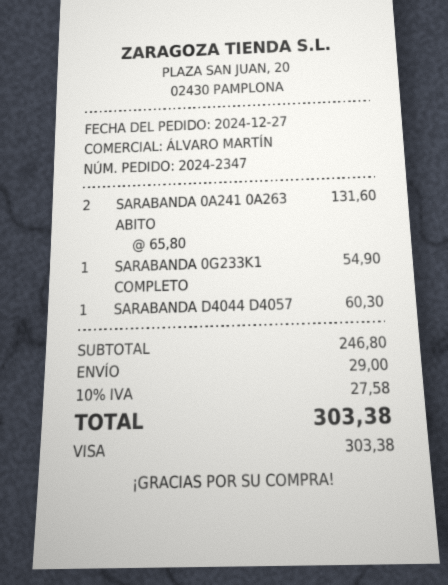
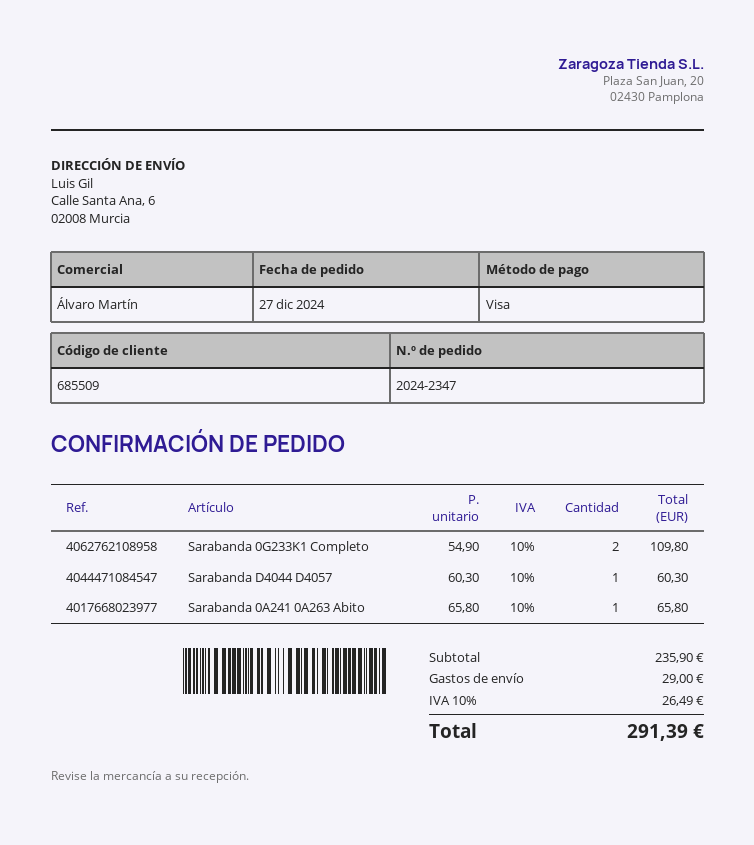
SARABANDA 0A241 0A263 ABITO: 2 x 65.80 = 131.60 -> 1 x 65.80 = 65.80
SARABANDA 0G233K1 COMPLETO: 1 x 54.90 = 54.90 -> 2 x 54.90 = 109.80
subtotal: 246.80 -> 235.90
tax: 10% = 27.58 -> 10% = 26.49
total: 303.38 -> 291.39

